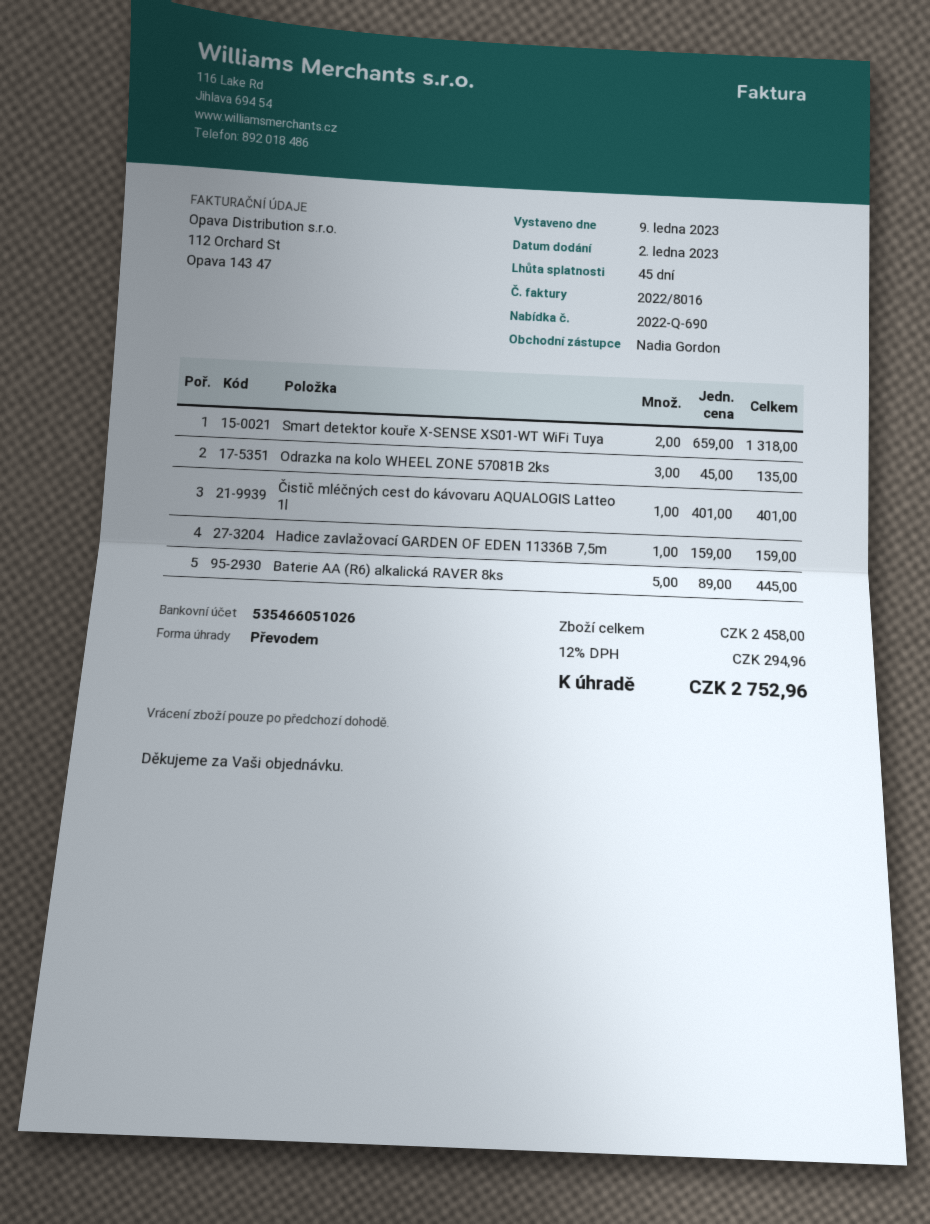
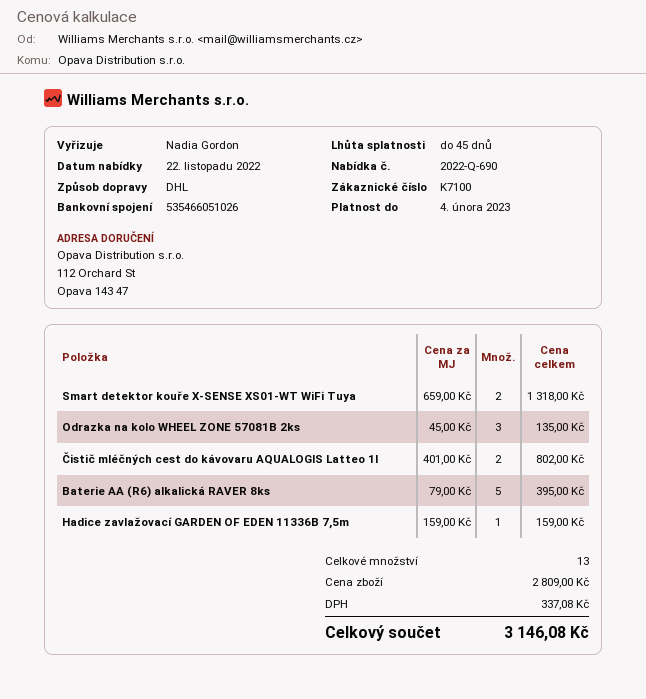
Čistič mléčných cest do kávovaru AQUALOGIS Latteo 1l: 1 x 401.00 = 401.00 -> 2 x 401.00 = 802.00
Baterie AA (R6) alkalická RAVER 8ks: 5 x 89.00 = 445.00 -> 5 x 79.00 = 395.00
subtotal: 2458.00 -> 2809.00
tax: 294.96 -> 337.08
total: 2752.96 -> 3146.08

